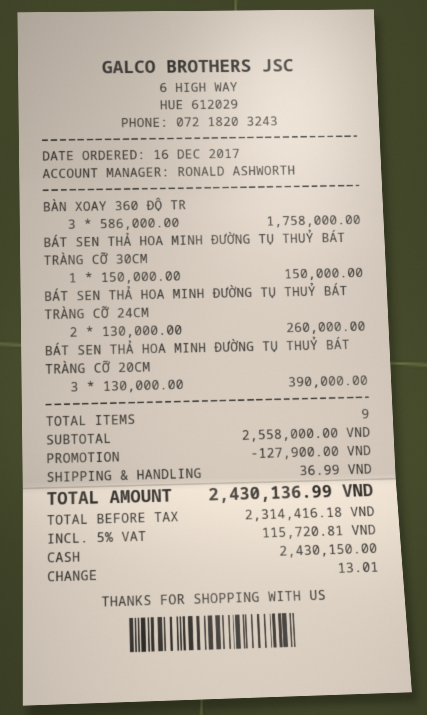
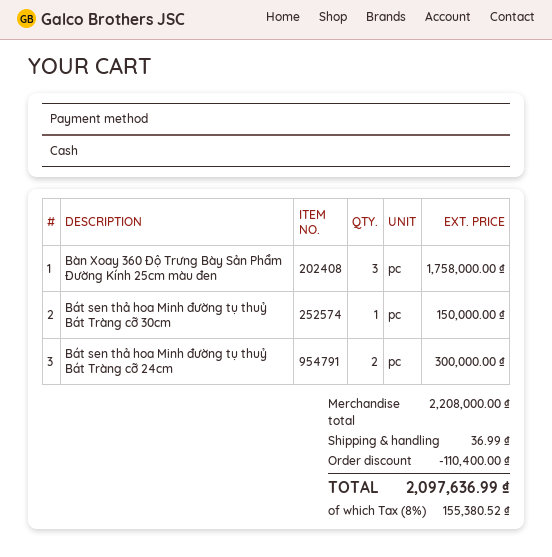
BÁT SEN THẢ HOA MINH ĐƯỜNG TỤ THUỶ BÁT TRÀNG CỠ 24CM: 2 for 260000.00 -> 2 for 300000.00
BÁT SEN THẢ HOA MINH ĐƯỜNG TỤ THUỶ BÁT TRÀNG CỠ 20CM: 3 for 390000.00 -> none
subtotal: 2558000.00 -> 2208000.00
discount: 127900.00 -> 110400.00
tax: 5% = 115720.81 -> 8% = 155380.52
total: 2430136.99 -> 2097636.99

